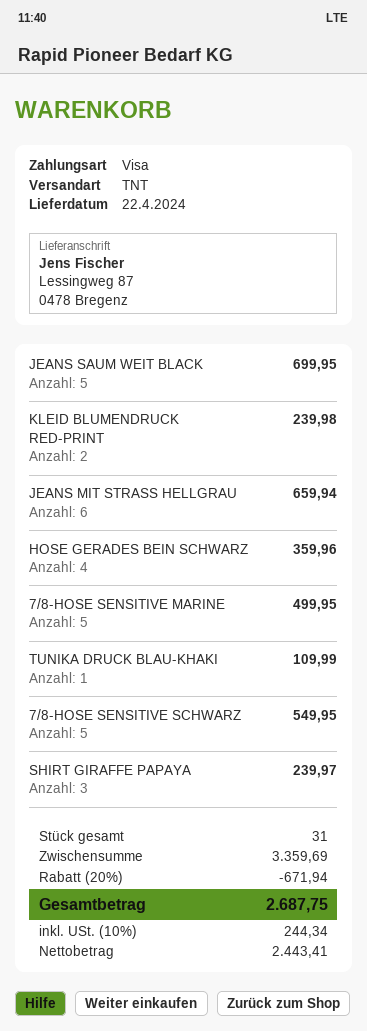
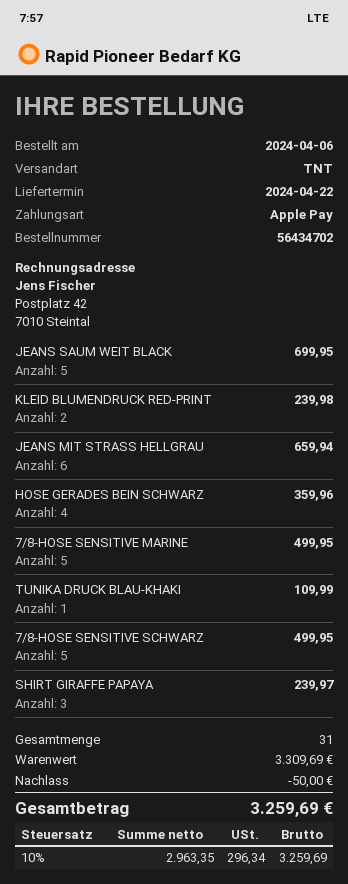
payment method: Visa -> Apple Pay
7/8-HOSE SENSITIVE SCHWARZ: 5 for 549.95 -> 5 for 499.95
subtotal: 3359.69 -> 3309.69
discount: 671.94 -> 50.00
net: 2443.41 -> 2963.35
tax: 10% = 244.34 -> 10% = 296.34
total: 2687.75 -> 3259.69

